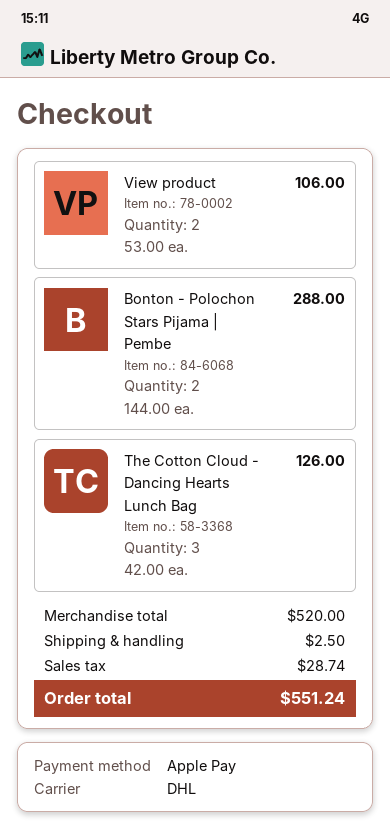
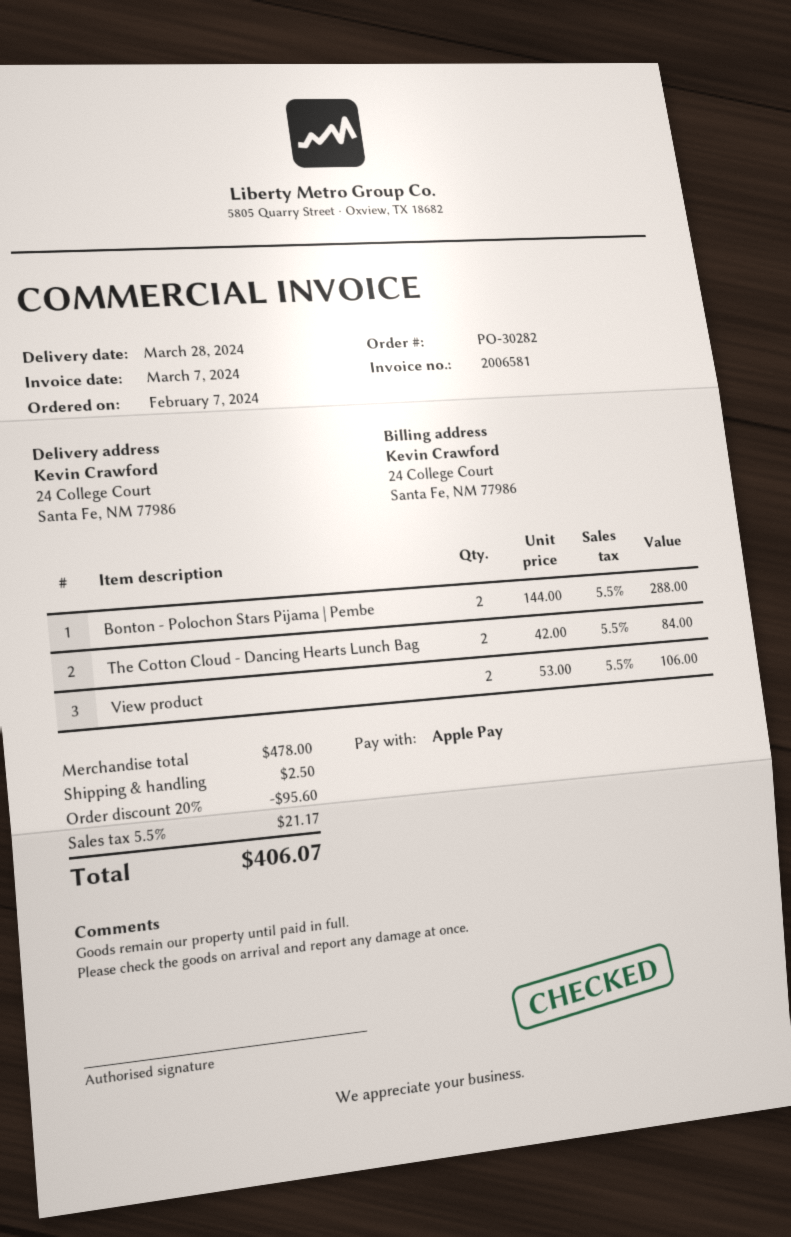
The Cotton Cloud - Dancing Hearts Lunch Bag: 3 x 42.00 = 126.00 -> 2 x 42.00 = 84.00
subtotal: 520.00 -> 478.00
discount: none -> 20% = 95.60
tax: 28.74 -> 21.17
total: 551.24 -> 406.07

